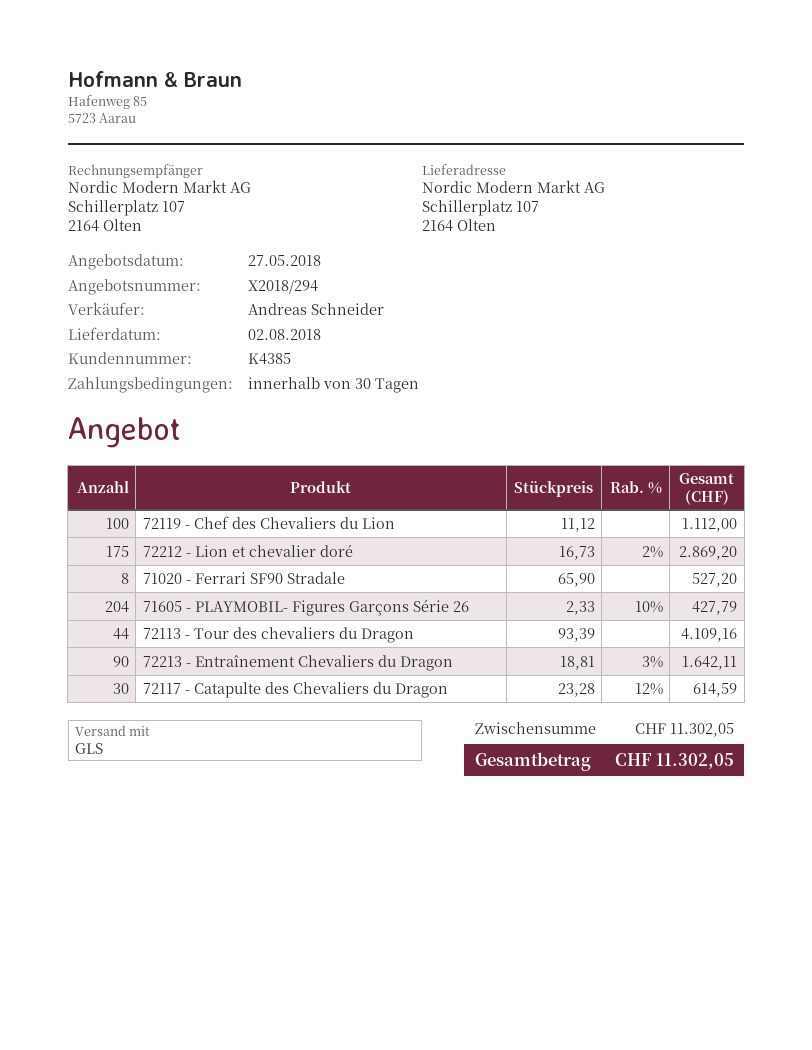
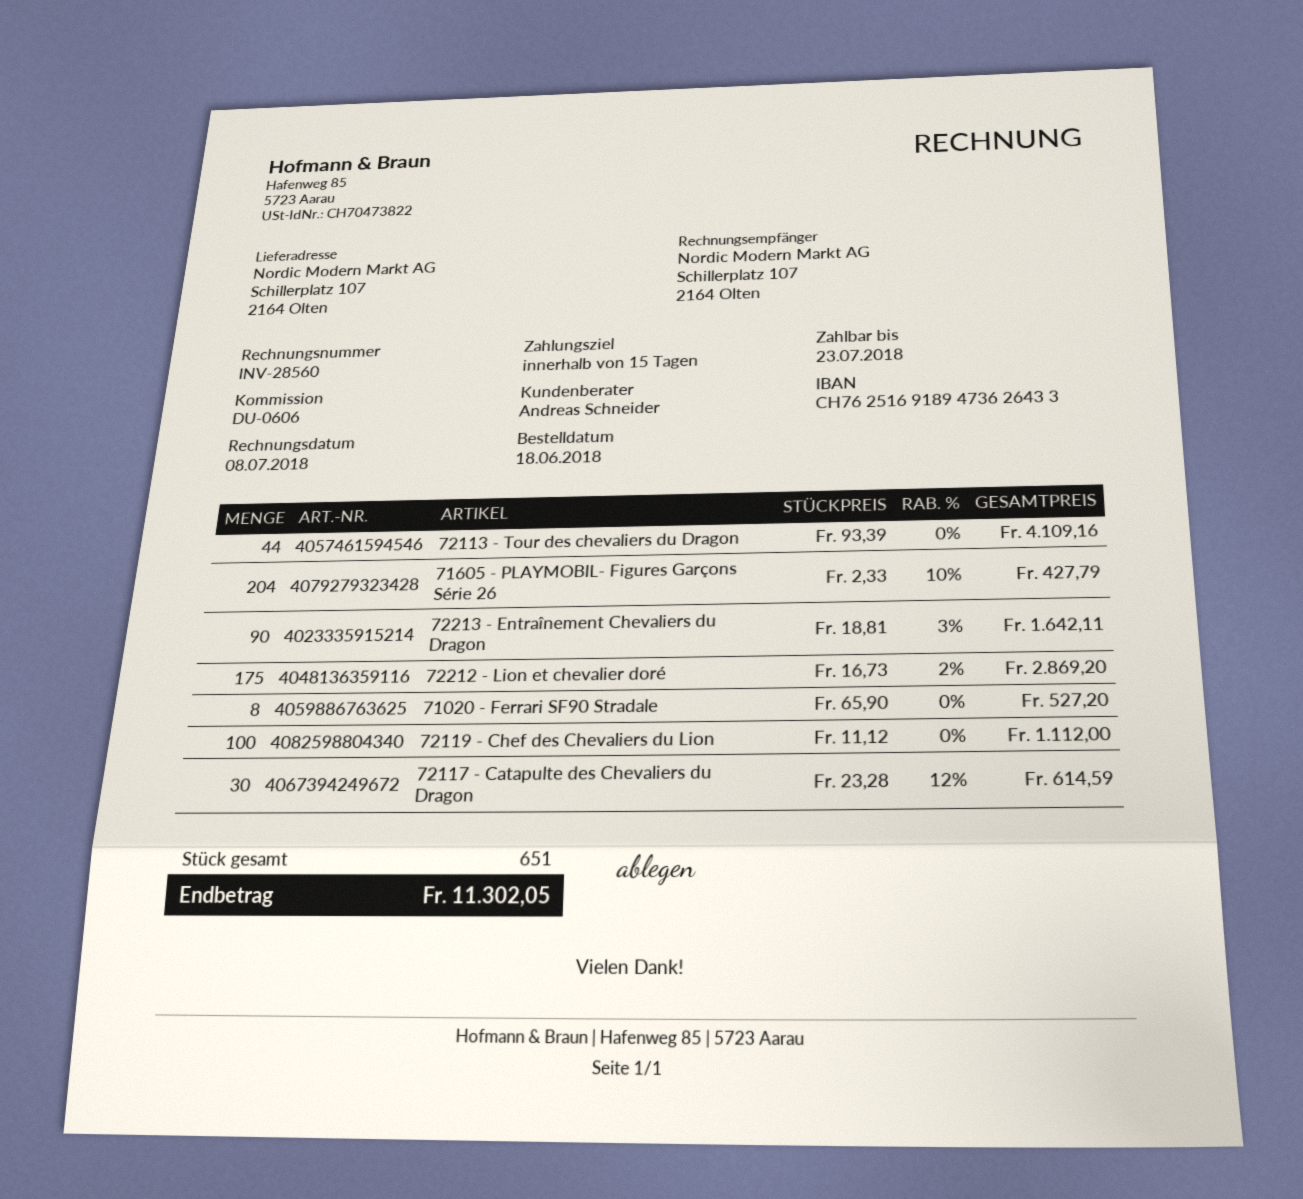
payment terms: 30 days -> 15 days

